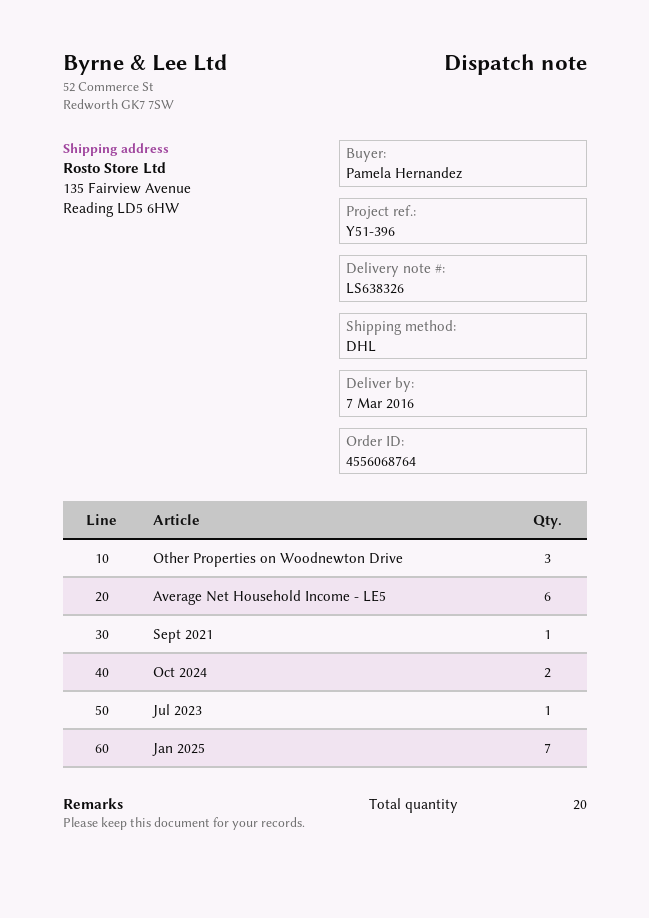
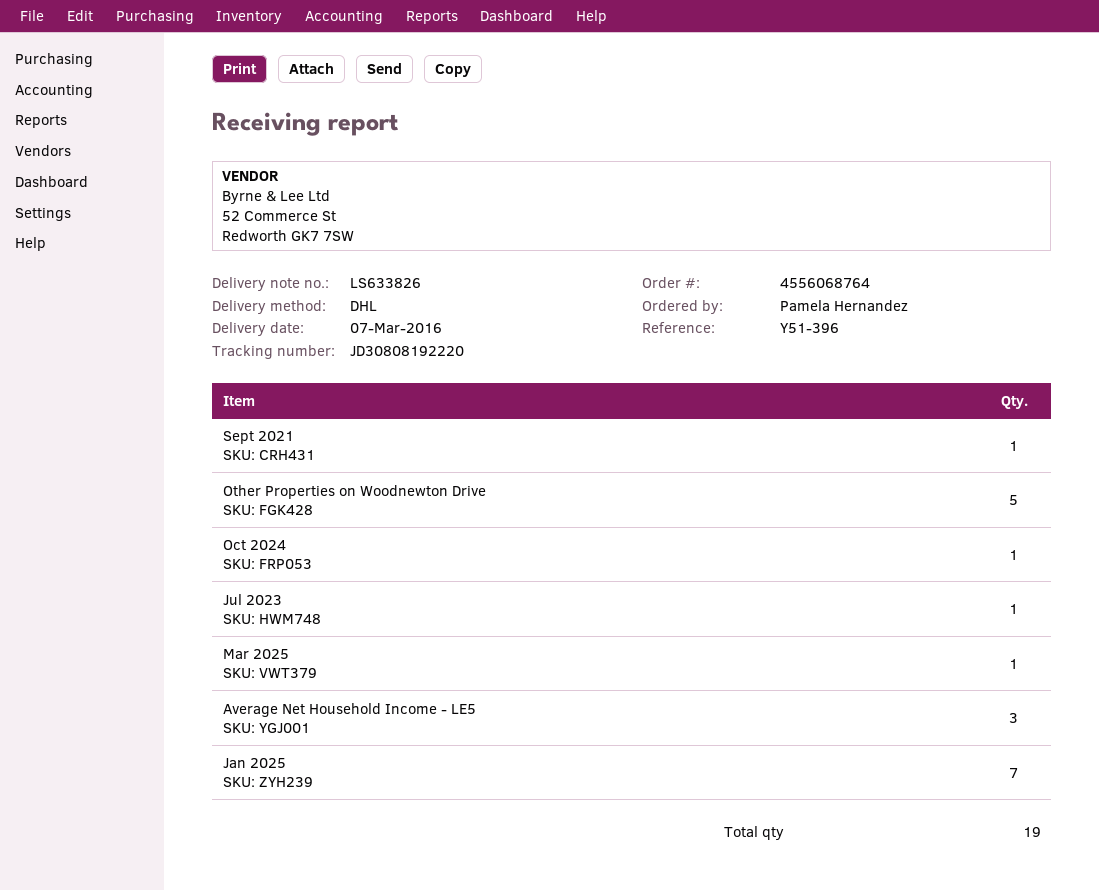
delivery note number: LS638326 -> LS633826
Other Properties on Woodnewton Drive: 3 -> 5
Average Net Household Income - LE5: 6 -> 3
Oct 2024: 2 -> 1
Mar 2025: none -> 1
total quantity: 20 -> 19

